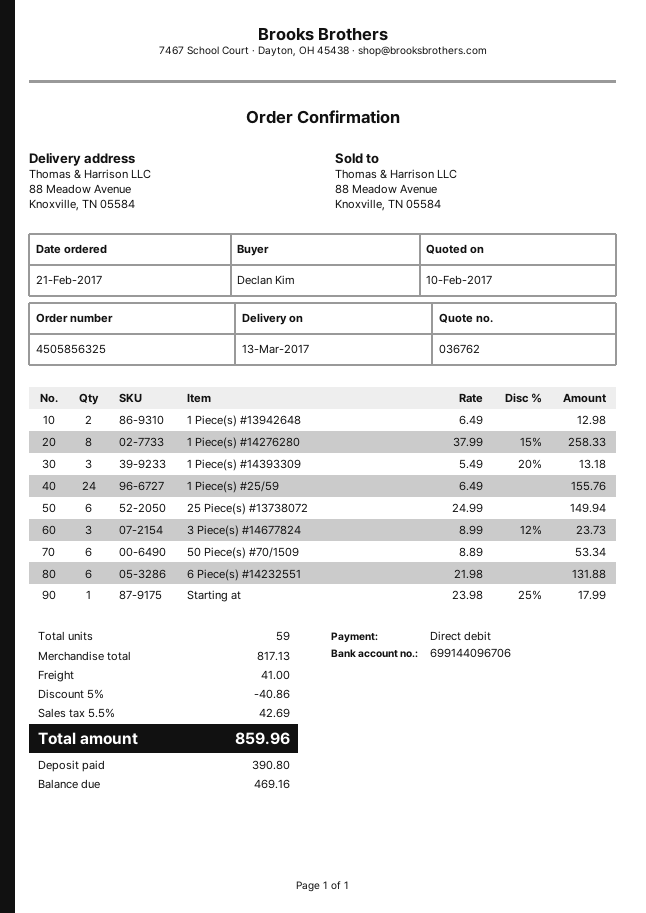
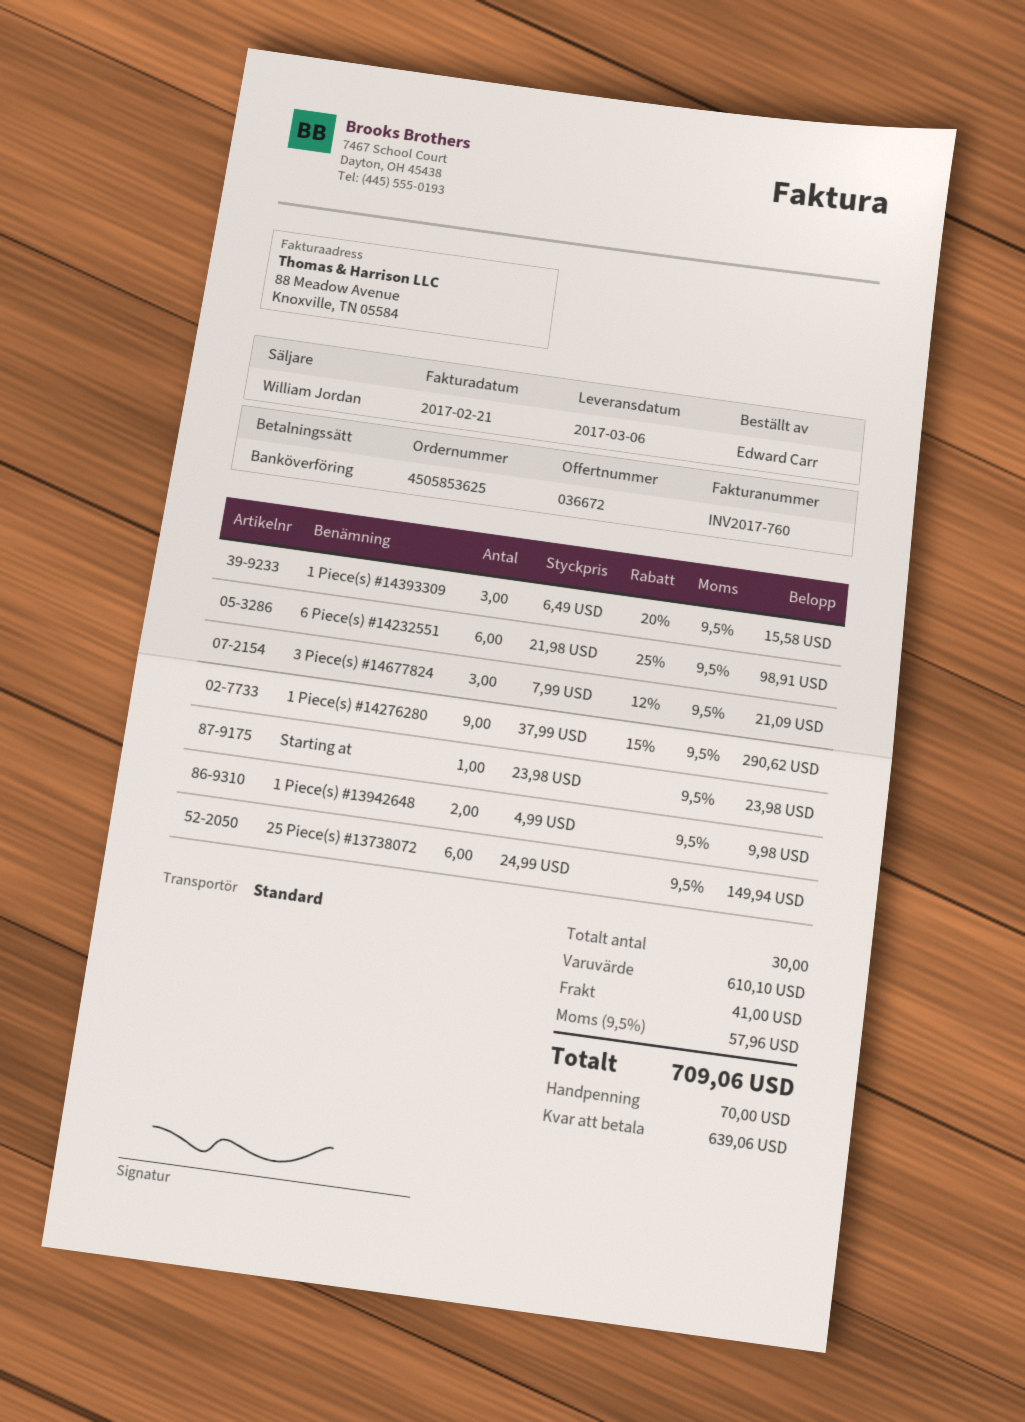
quote number: 036762 -> 036672
order number: 4505856325 -> 4505853625
delivery date: 2017-03-13 -> 2017-03-06
ordered by: Declan Kim -> Edward Carr
payment method: direct debit -> bank transfer
1 Piece(s) #13942648: 2 x 6.49 = 12.98 -> 2 x 4.99 = 9.98
1 Piece(s) #14276280: 8 x 37.99 - 15% = 258.33 -> 9 x 37.99 - 15% = 290.62
1 Piece(s) #14393309: 3 x 5.49 - 20% = 13.18 -> 3 x 6.49 - 20% = 15.58
1 Piece(s) #25/59: 24 x 6.49 = 155.76 -> none
3 Piece(s) #14677824: 3 x 8.99 - 12% = 23.73 -> 3 x 7.99 - 12% = 21.09
50 Piece(s) #70/1509: 6 x 8.89 = 53.34 -> none
6 Piece(s) #14232551: 6 x 21.98 = 131.88 -> 6 x 21.98 - 25% = 98.91
Starting at: 1 x 23.98 - 25% = 17.99 -> 1 x 23.98 = 23.98
total quantity: 59 -> 30
subtotal: 817.13 -> 610.10
discount: 5% = 40.86 -> none
tax: 5.5% = 42.69 -> 9.5% = 57.96
total: 859.96 -> 709.06
deposit: 390.80 -> 70.00
balance: 469.16 -> 639.06

